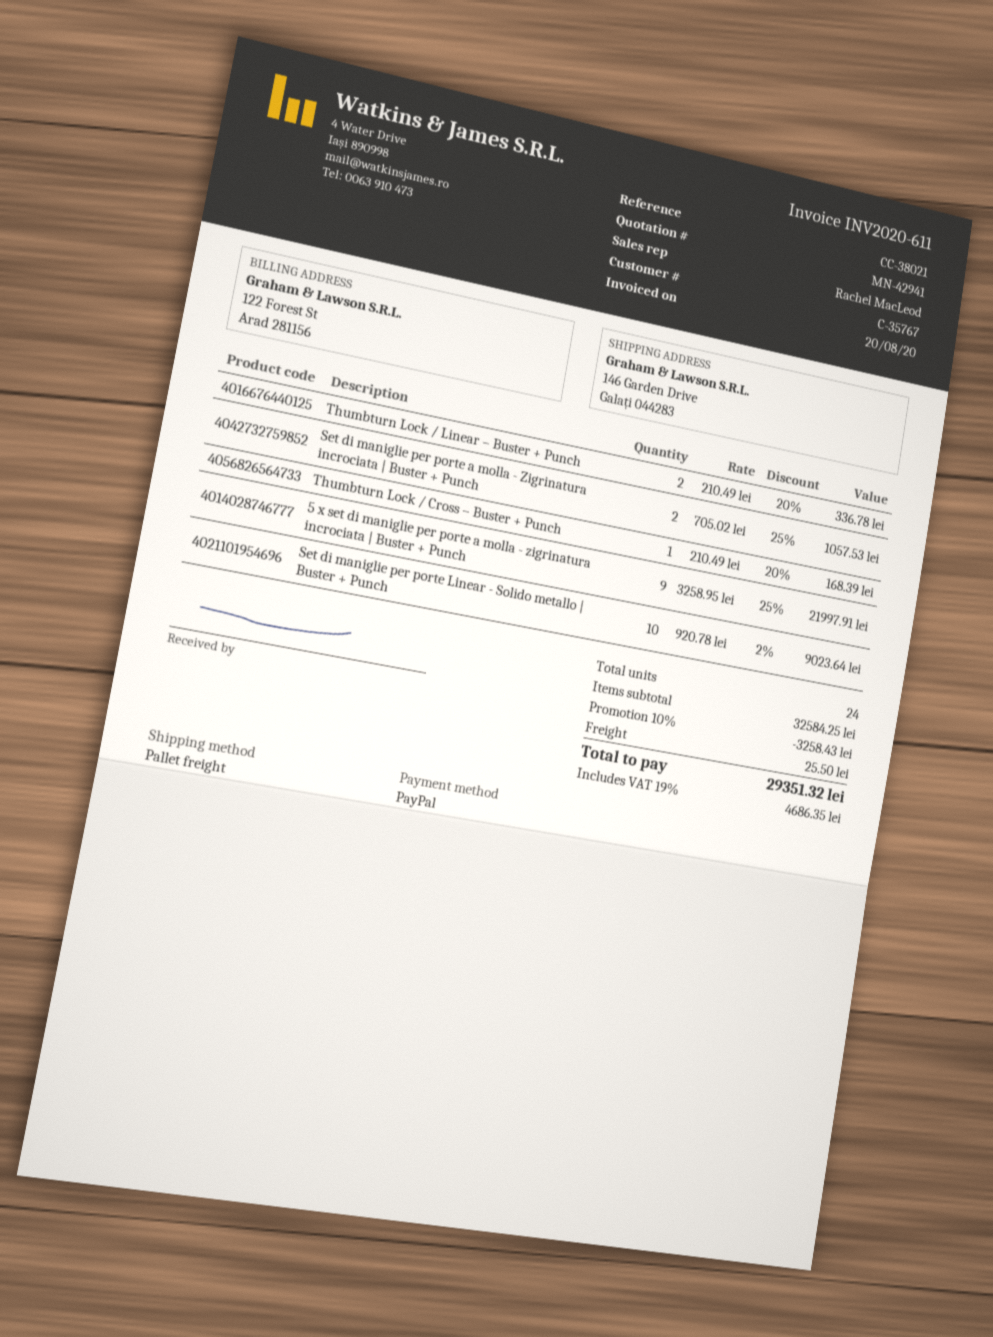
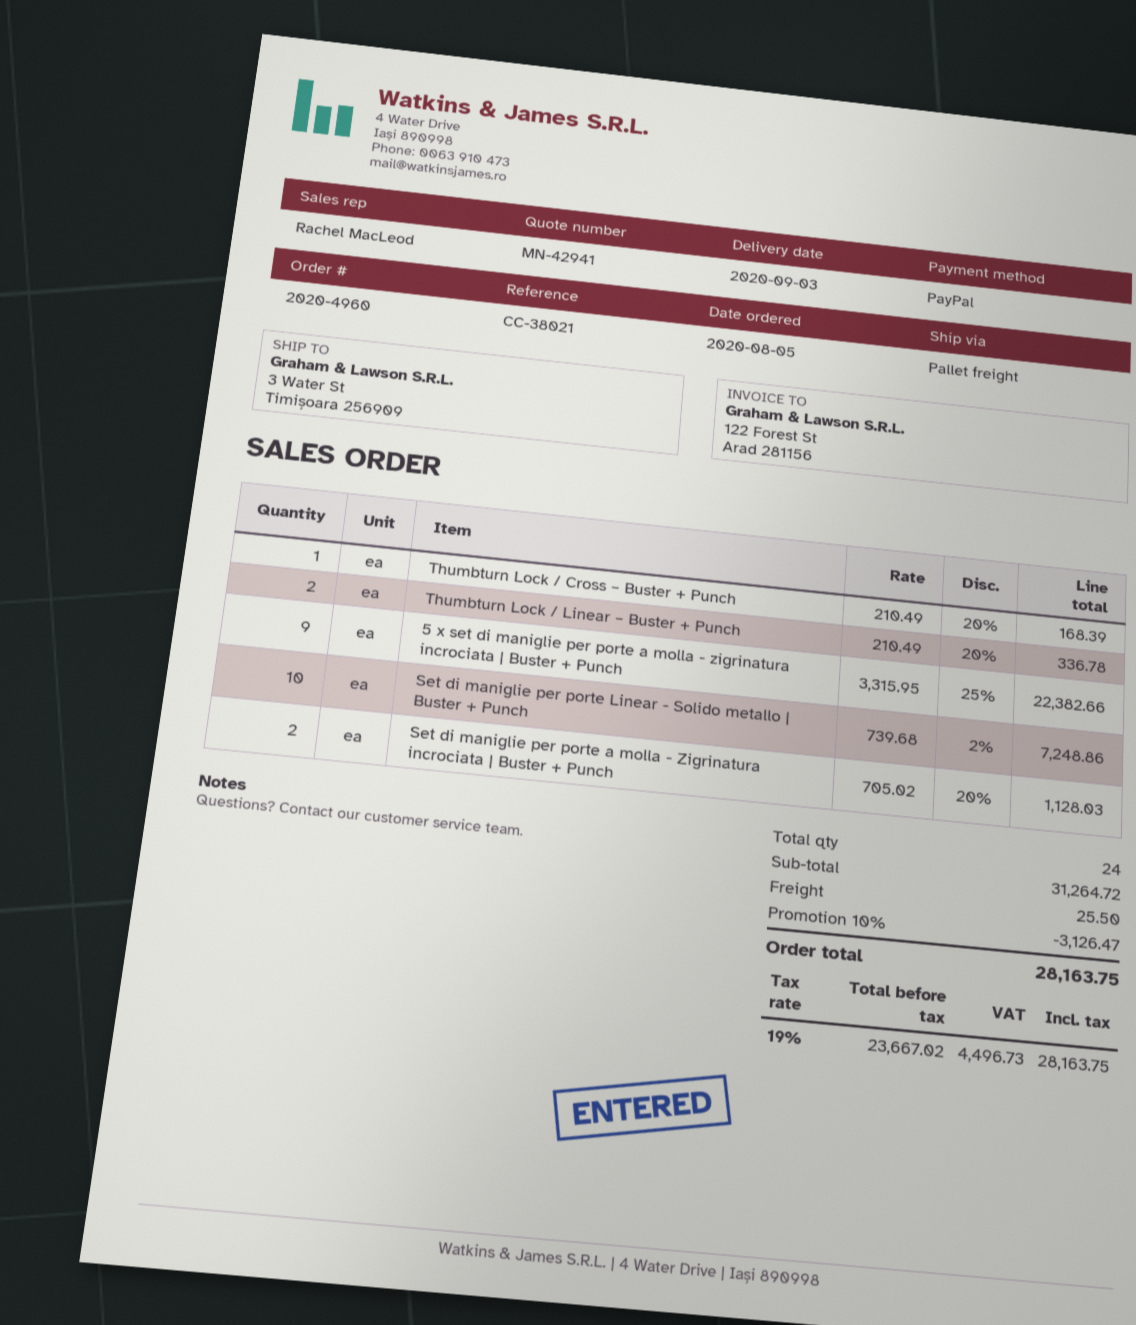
ship to: 146 Garden Drive, Galați 044283 -> 3 Water St, Timișoara 256909
Set di maniglie per porte a molla - Zigrinatura incrociata | Buster + Punch: 2 x 705.02 - 25% = 1057.53 -> 2 x 705.02 - 20% = 1128.03
5 x set di maniglie per porte a molla - zigrinatura incrociata | Buster + Punch: 9 x 3258.95 - 25% = 21997.91 -> 9 x 3315.95 - 25% = 22382.66
Set di maniglie per porte Linear - Solido metallo | Buster + Punch: 10 x 920.78 - 2% = 9023.64 -> 10 x 739.68 - 2% = 7248.86
subtotal: 32584.25 -> 31264.72
discount: 10% = 3258.43 -> 10% = 3126.47
tax: 19% = 4686.35 -> 19% = 4496.73
total: 29351.32 -> 28163.75

